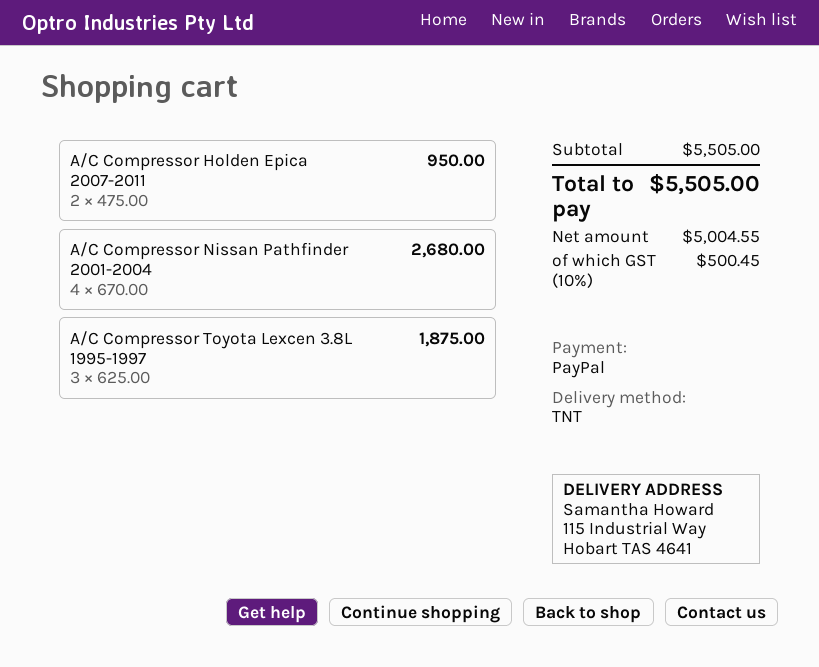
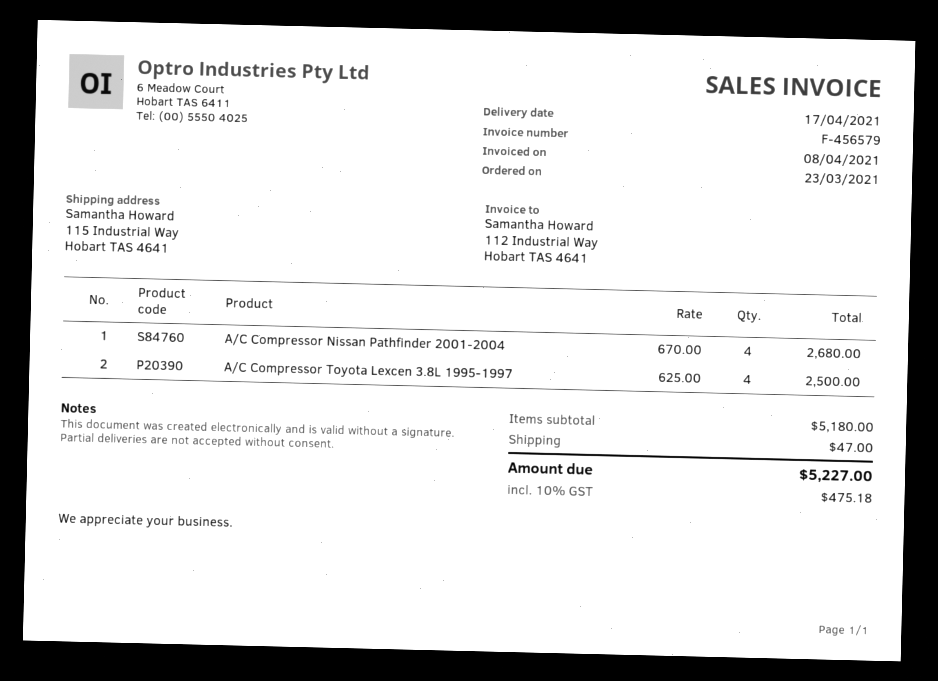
A/C Compressor Holden Epica 2007-2011: 2 x 475.00 = 950.00 -> none
A/C Compressor Toyota Lexcen 3.8L 1995-1997: 3 x 625.00 = 1875.00 -> 4 x 625.00 = 2500.00
subtotal: 5505.00 -> 5180.00
shipping: none -> 47.00
tax: 10% = 500.45 -> 10% = 475.18
total: 5505.00 -> 5227.00

